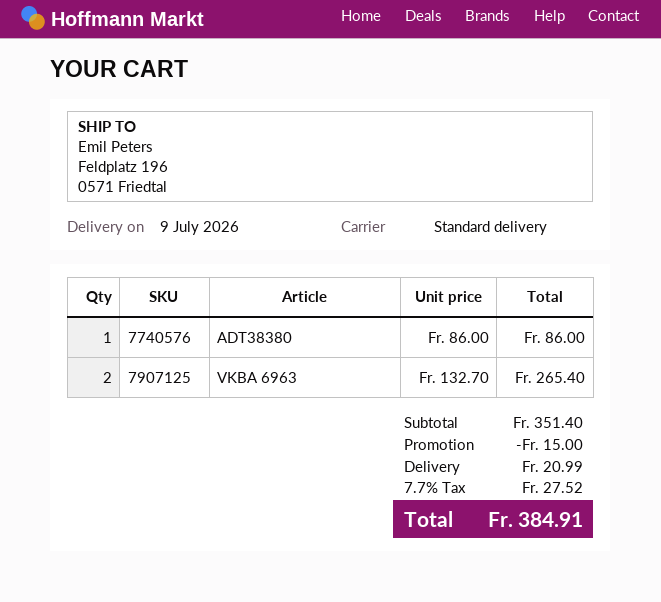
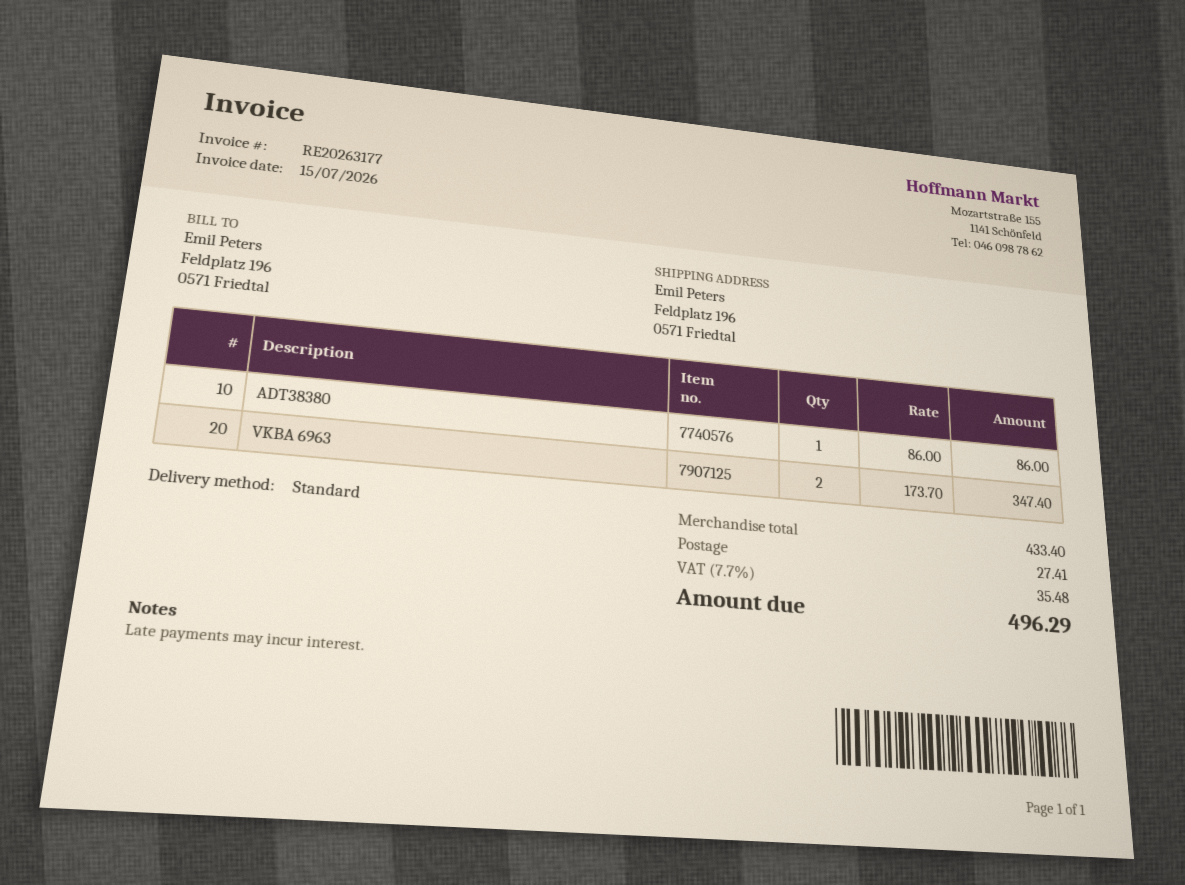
VKBA 6963: 2 x 132.70 = 265.40 -> 2 x 173.70 = 347.40
subtotal: 351.40 -> 433.40
discount: 15.00 -> none
shipping: 20.99 -> 27.41
tax: 7.7% = 27.52 -> 7.7% = 35.48
total: 384.91 -> 496.29

